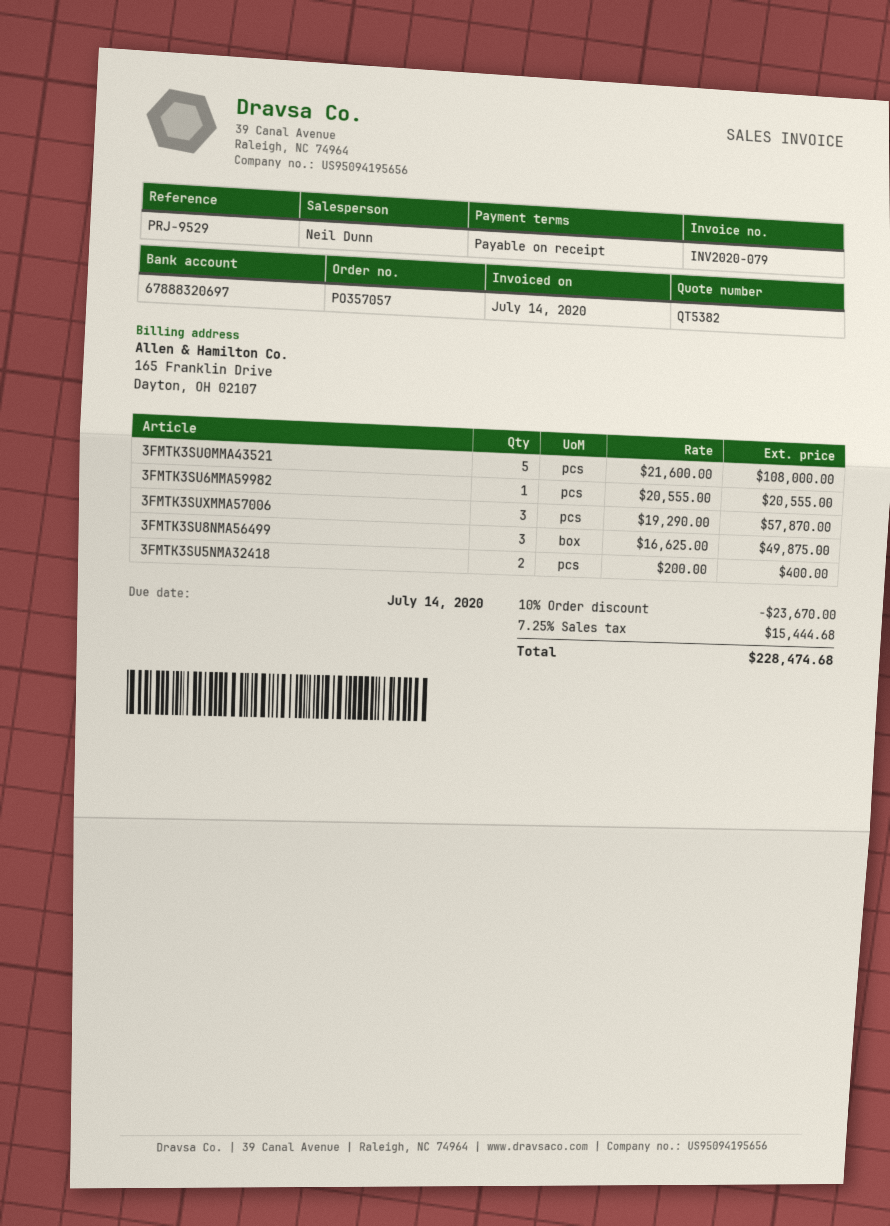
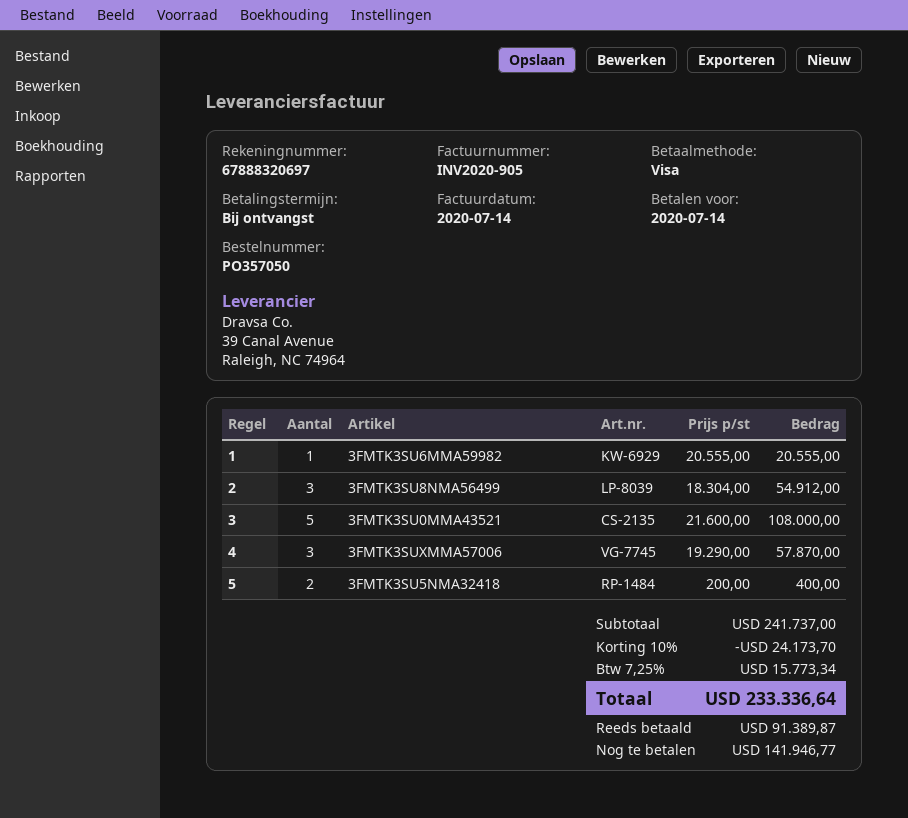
order number: PO357057 -> PO357050
invoice number: INV2020-079 -> INV2020-905
3FMTK3SU8NMA56499: 3 x 16625.00 = 49875.00 -> 3 x 18304.00 = 54912.00
discount: 10% = 23670.00 -> 10% = 24173.70
tax: 7.25% = 15444.68 -> 7.25% = 15773.34
total: 228474.68 -> 233336.64

